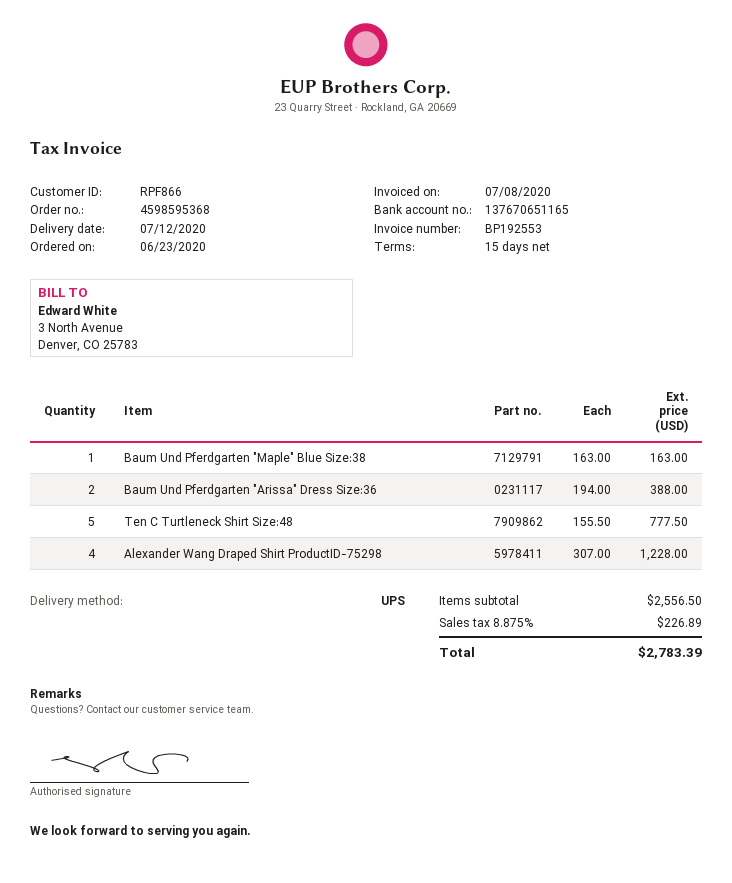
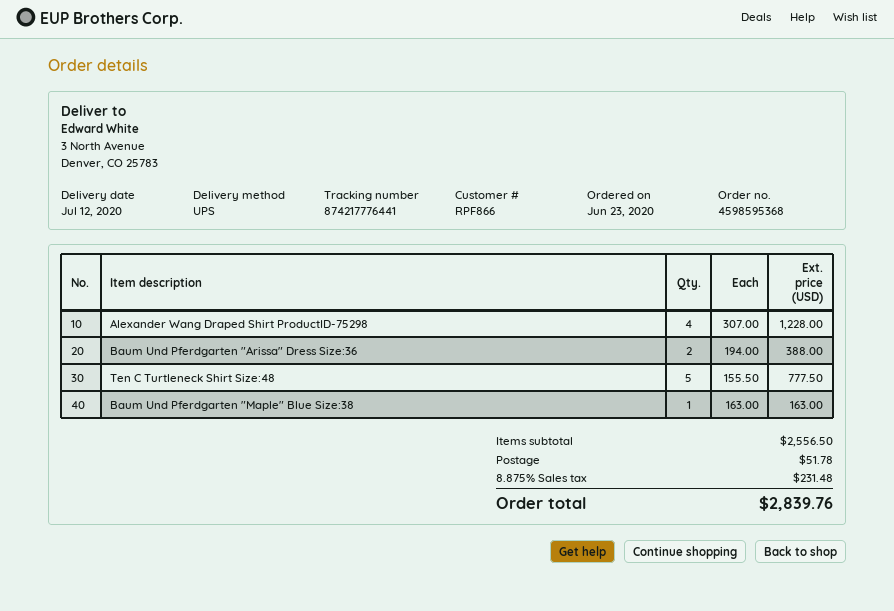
shipping: none -> 51.78
tax: 8.875% = 226.89 -> 8.875% = 231.48
total: 2783.39 -> 2839.76

